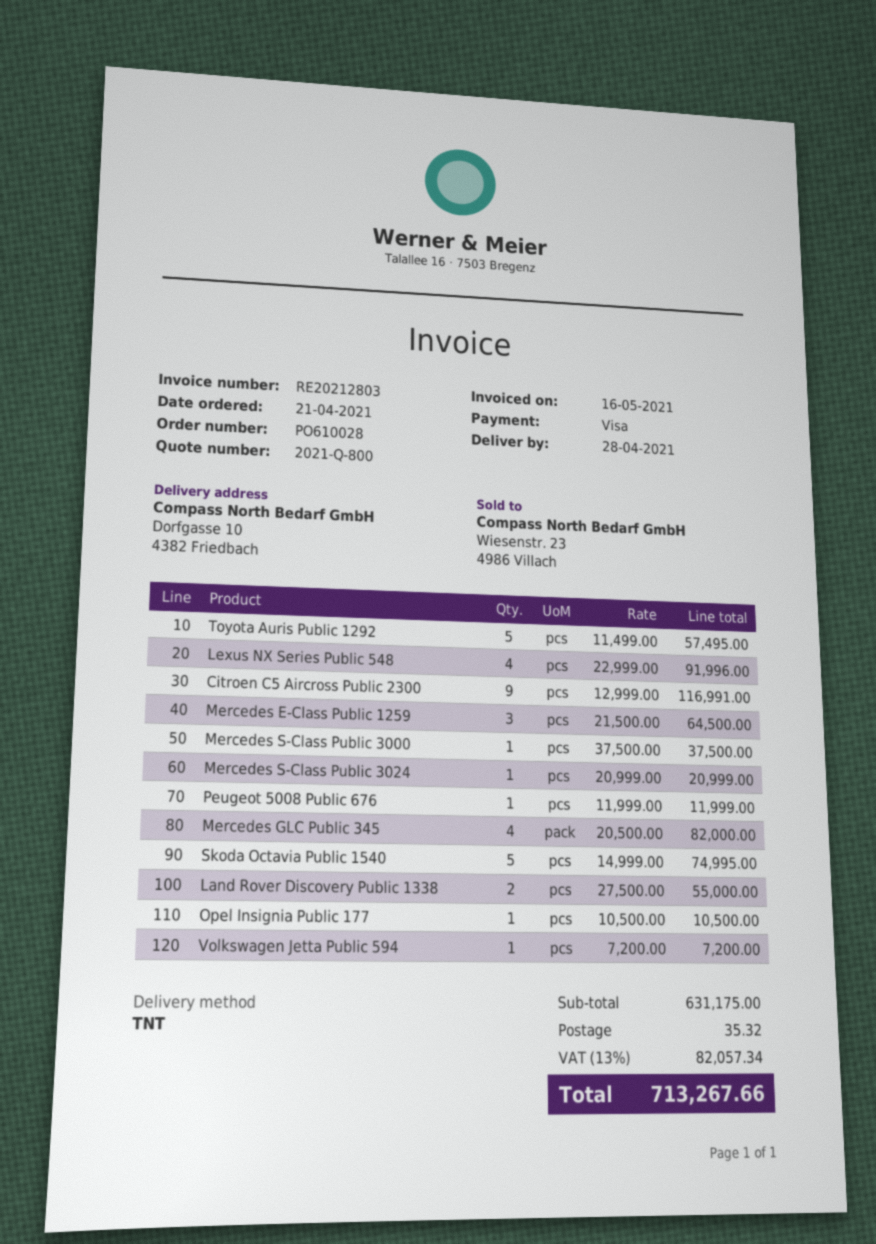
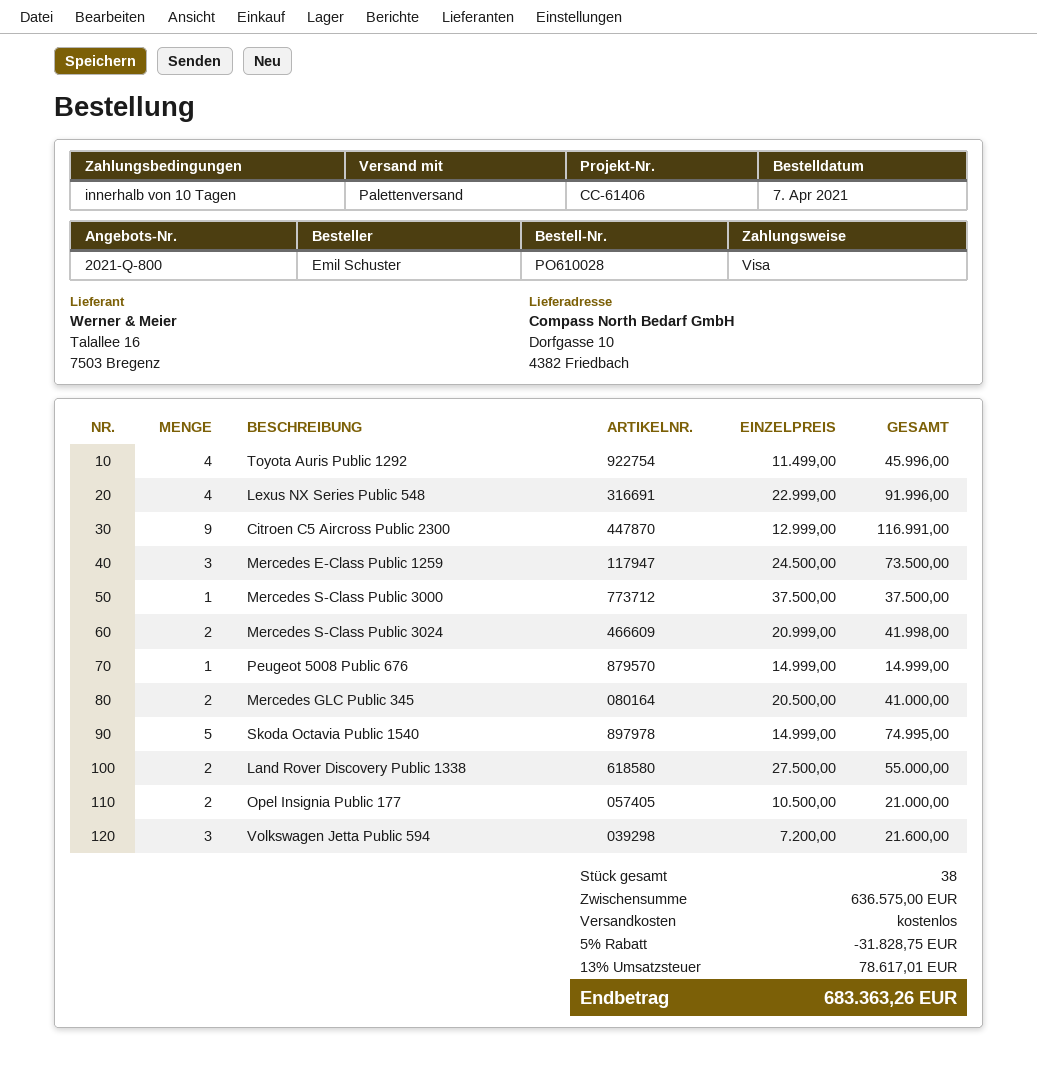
order date: 2021-04-21 -> 2021-04-07
shipping method: TNT -> pallet freight
Toyota Auris Public 1292: 5 x 11499.00 = 57495.00 -> 4 x 11499.00 = 45996.00
Mercedes E-Class Public 1259: 3 x 21500.00 = 64500.00 -> 3 x 24500.00 = 73500.00
Mercedes S-Class Public 3024: 1 x 20999.00 = 20999.00 -> 2 x 20999.00 = 41998.00
Peugeot 5008 Public 676: 1 x 11999.00 = 11999.00 -> 1 x 14999.00 = 14999.00
Mercedes GLC Public 345: 4 x 20500.00 = 82000.00 -> 2 x 20500.00 = 41000.00
Opel Insignia Public 177: 1 x 10500.00 = 10500.00 -> 2 x 10500.00 = 21000.00
Volkswagen Jetta Public 594: 1 x 7200.00 = 7200.00 -> 3 x 7200.00 = 21600.00
subtotal: 631175.00 -> 636575.00
discount: none -> 5% = 31828.75
shipping: 35.32 -> 0.00
tax: 13% = 82057.34 -> 13% = 78617.01
total: 713267.66 -> 683363.26

